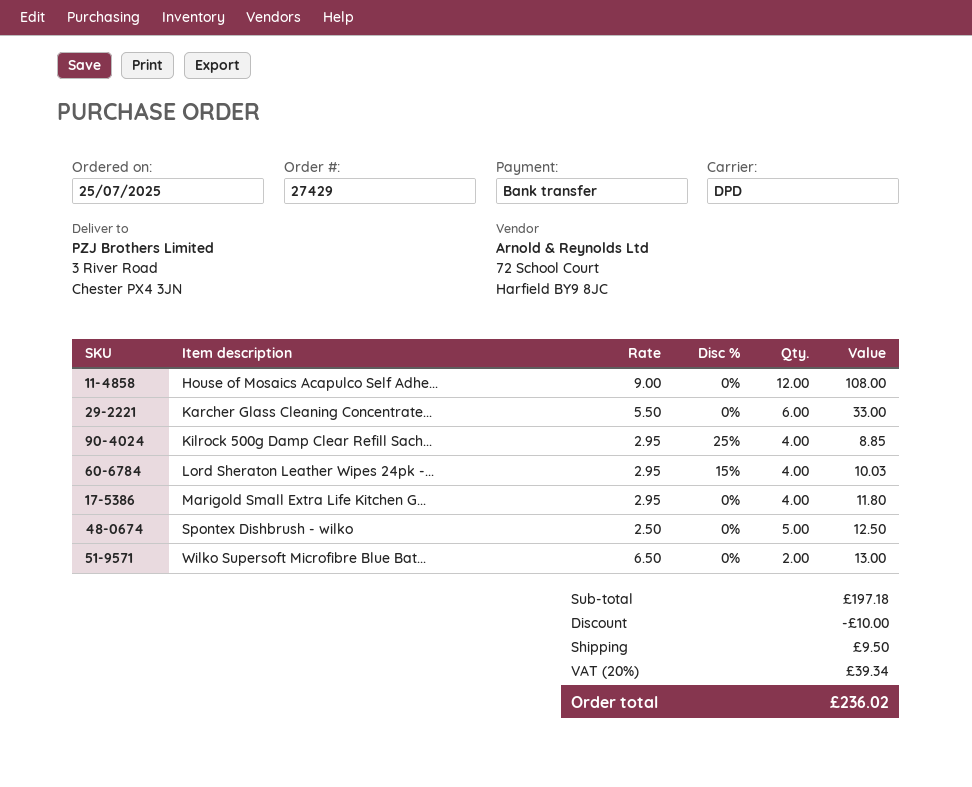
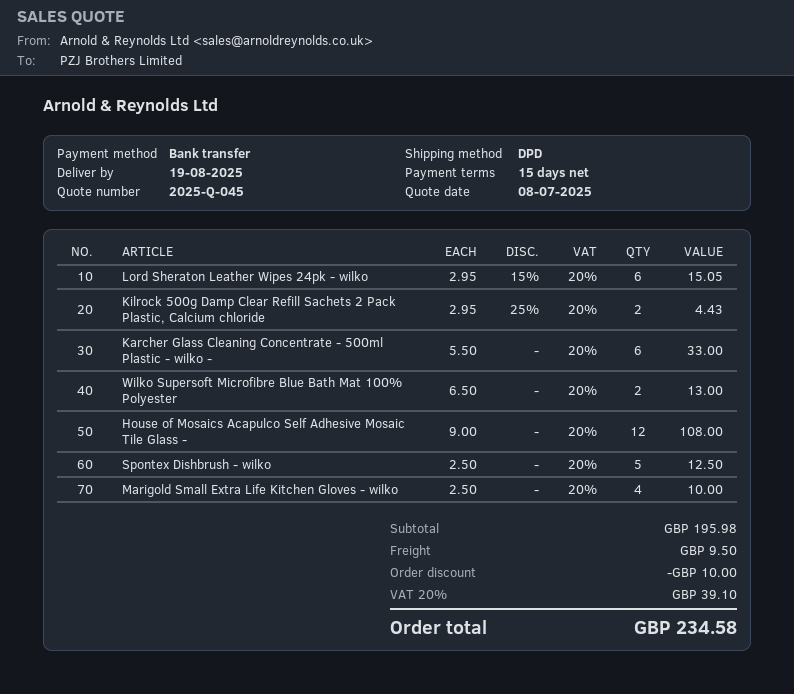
Kilrock 500g Damp Clear Refill Sach...: 4 x 2.95 - 25% = 8.85 -> 2 x 2.95 - 25% = 4.43
Lord Sheraton Leather Wipes 24pk -...: 4 x 2.95 - 15% = 10.03 -> 6 x 2.95 - 15% = 15.05
Marigold Small Extra Life Kitchen G...: 4 x 2.95 = 11.80 -> 4 x 2.50 = 10.00
subtotal: 197.18 -> 195.98
tax: 20% = 39.34 -> 20% = 39.10
total: 236.02 -> 234.58

